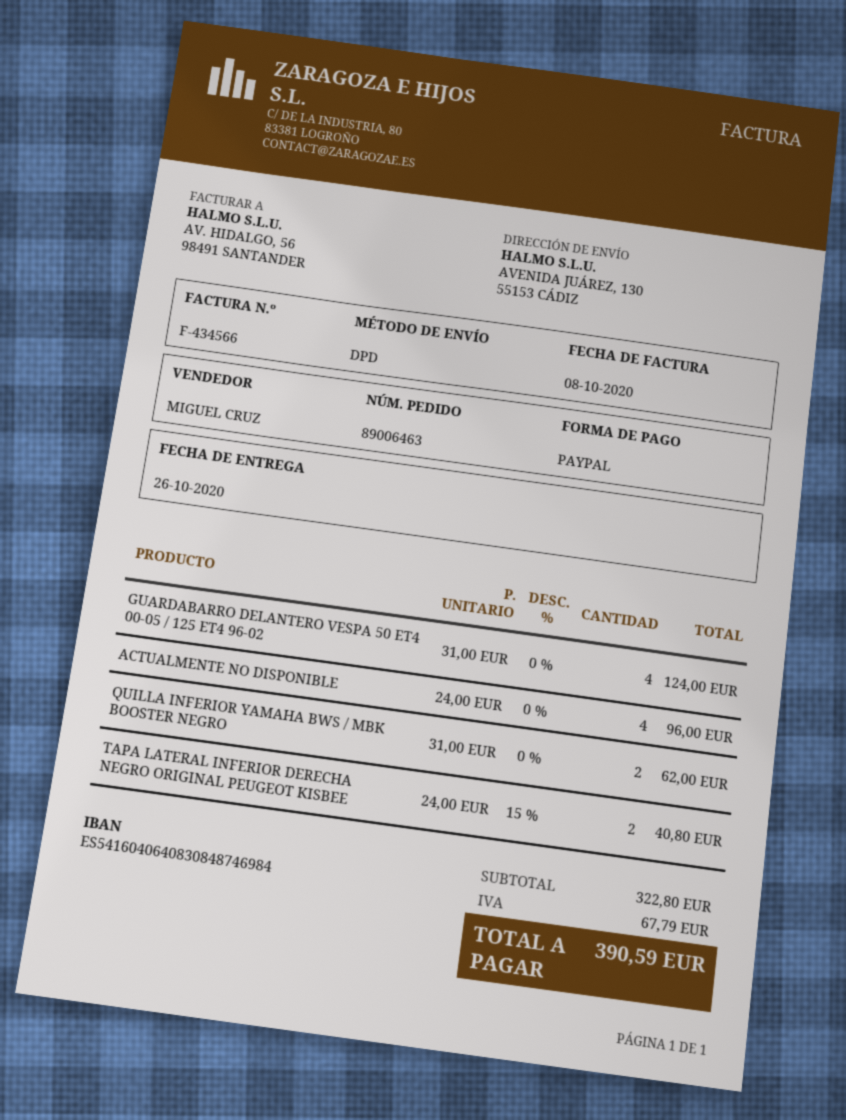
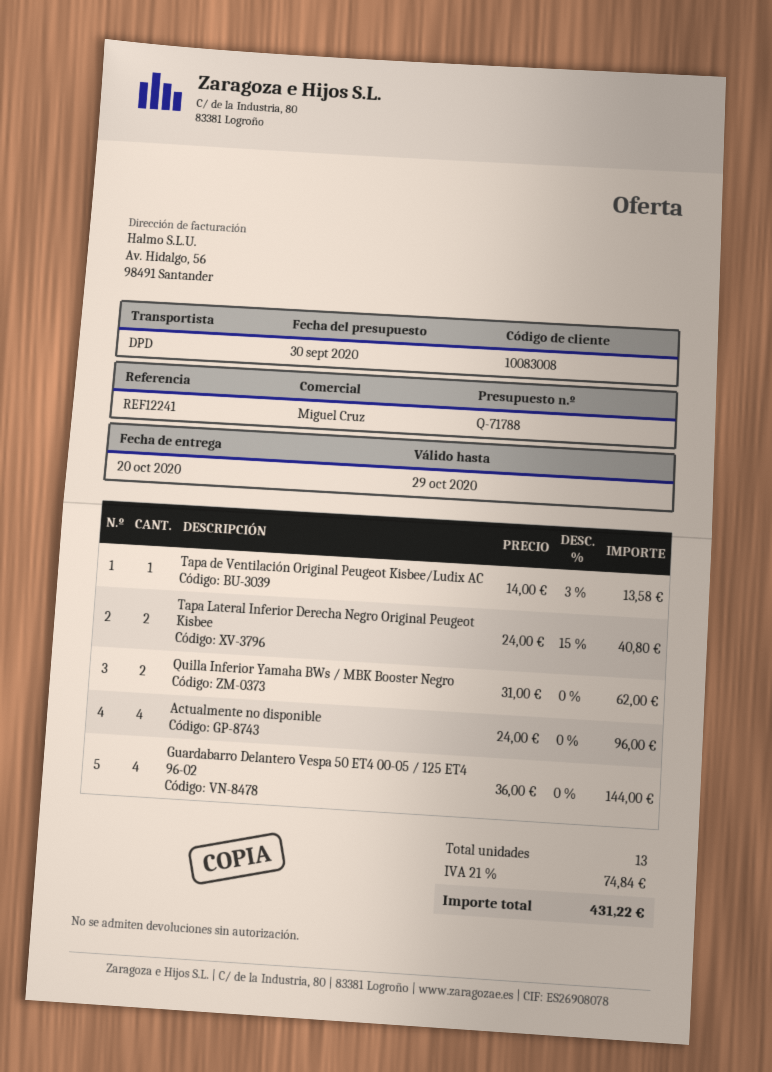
delivery date: 2020-10-26 -> 2020-10-20
GUARDABARRO DELANTERO VESPA 50 ET4 00-05 / 125 ET4 96-02: 4 x 31.00 = 124.00 -> 4 x 36.00 = 144.00
Tapa de Ventilación Original Peugeot Kisbee/Ludix AC: none -> 1 x 14.00 - 3% = 13.58
tax: 67.79 -> 74.84
total: 390.59 -> 431.22

